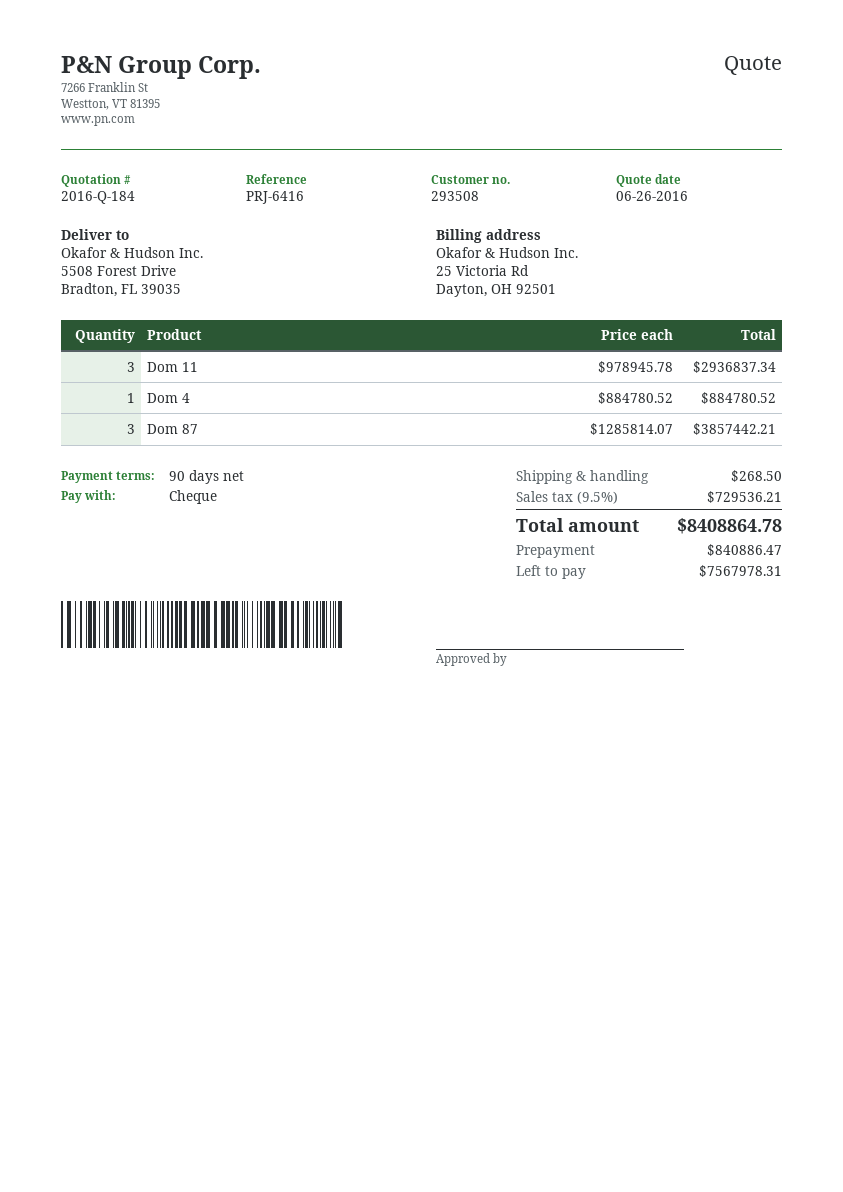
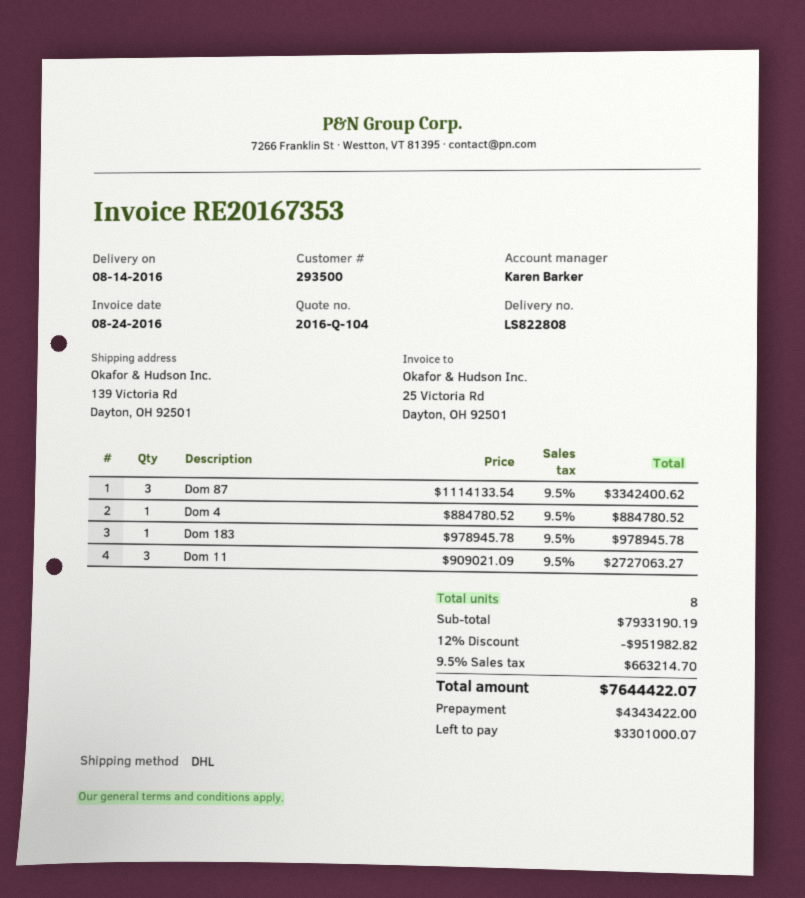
quote number: 2016-Q-184 -> 2016-Q-104
customer number: 293508 -> 293500
ship to: 5508 Forest Drive, Bradton, FL 39035 -> 139 Victoria Rd, Dayton, OH 92501
Dom 11: 3 x 978945.78 = 2936837.34 -> 3 x 909021.09 = 2727063.27
Dom 87: 3 x 1285814.07 = 3857442.21 -> 3 x 1114133.54 = 3342400.62
Dom 183: none -> 1 x 978945.78 = 978945.78
discount: none -> 12% = 951982.82
shipping: 268.50 -> none
tax: 9.5% = 729536.21 -> 9.5% = 663214.70
total: 8408864.78 -> 7644422.07
deposit: 840886.47 -> 4343422.00
balance: 7567978.31 -> 3301000.07

